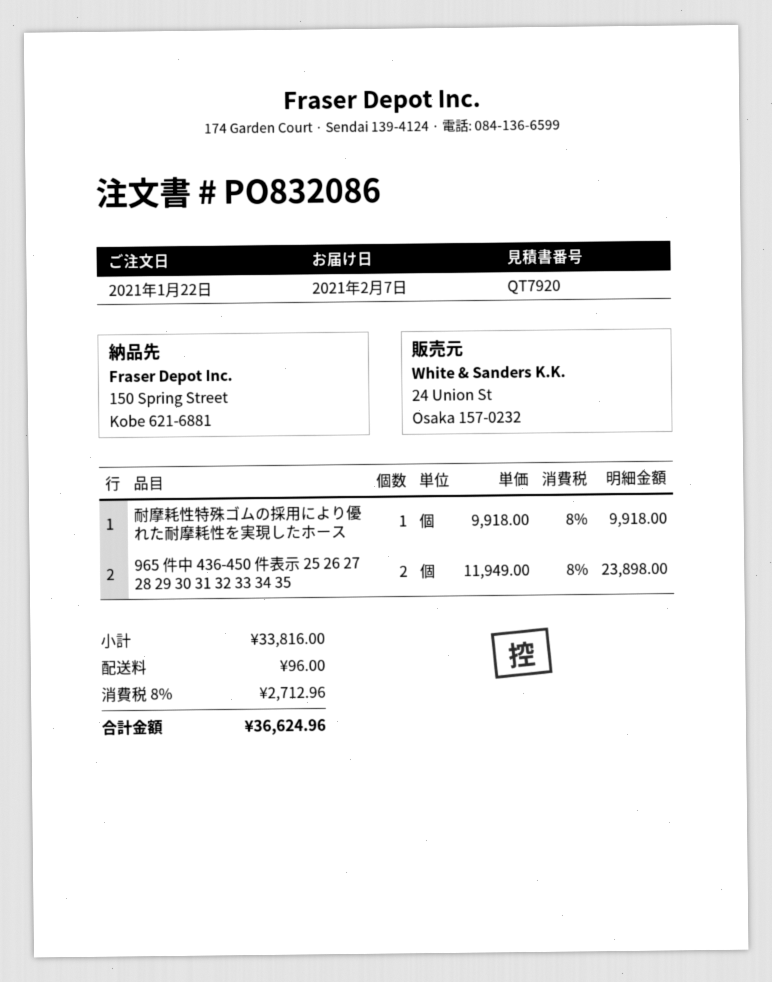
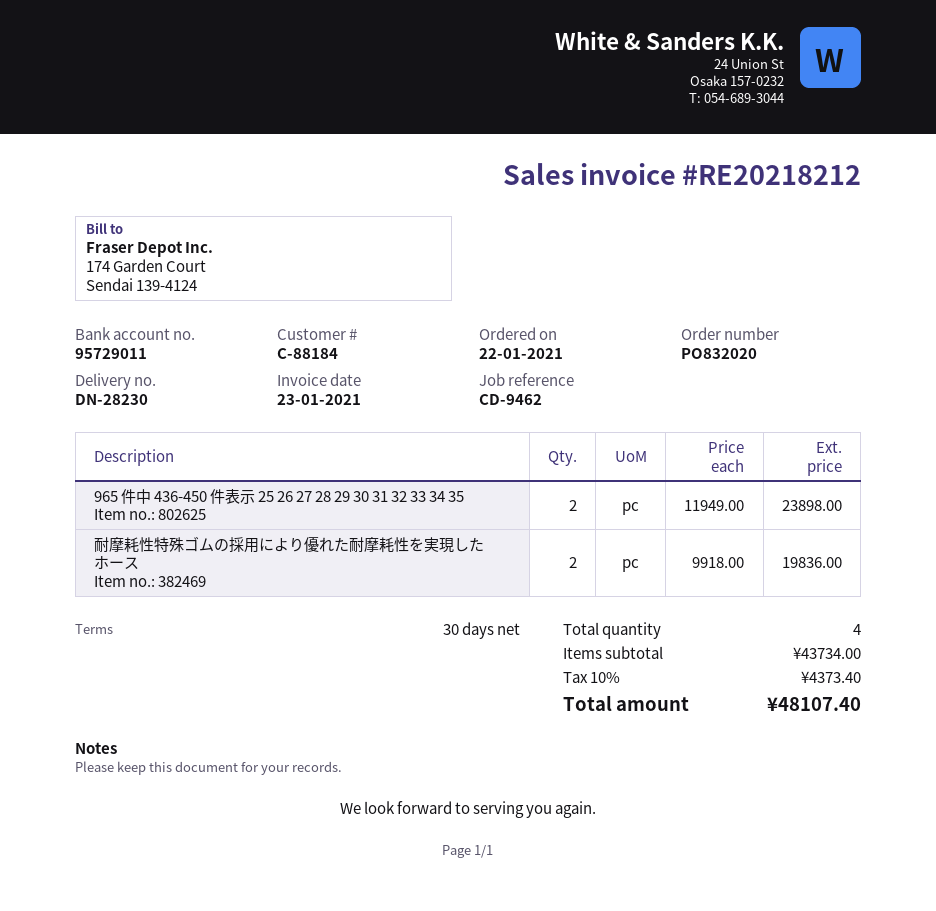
order number: PO832086 -> PO832020
耐摩耗性特殊ゴムの採用により優れた耐摩耗性を実現したホース: 1 x 9918.00 = 9918.00 -> 2 x 9918.00 = 19836.00
subtotal: 33816.00 -> 43734.00
shipping: 96.00 -> none
tax: 8% = 2712.96 -> 10% = 4373.40
total: 36624.96 -> 48107.40

